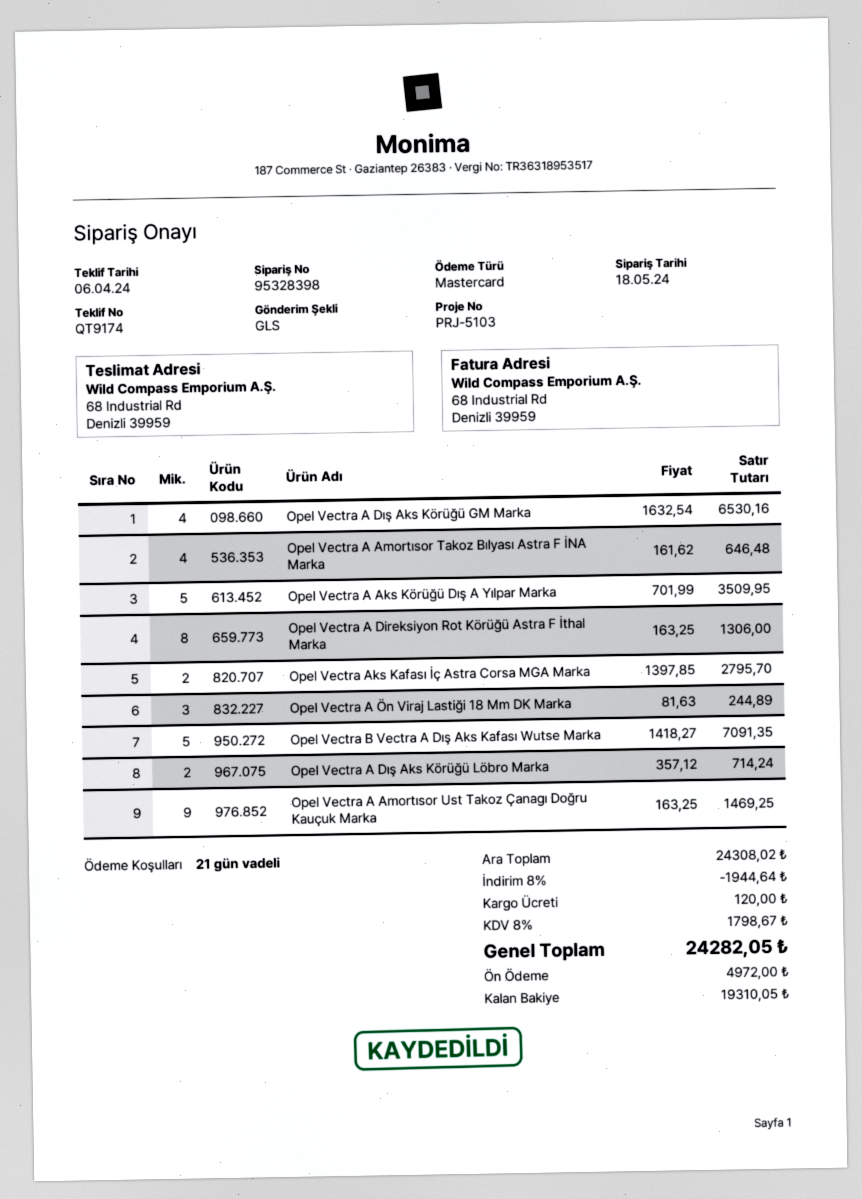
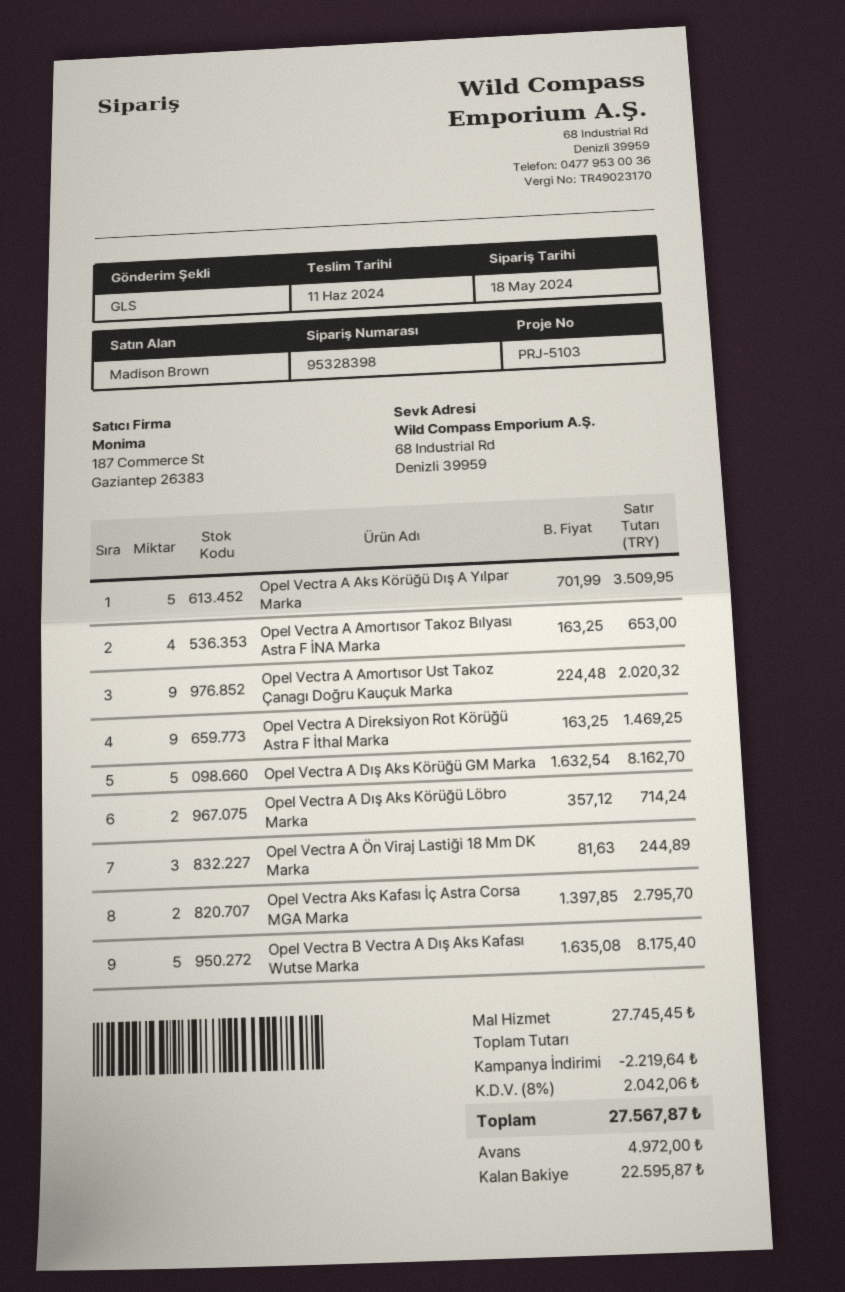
Opel Vectra A Dış Aks Körüğü GM Marka: 4 x 1632.54 = 6530.16 -> 5 x 1632.54 = 8162.70
Opel Vectra A Amortısor Takoz Bılyası Astra F İNA Marka: 4 x 161.62 = 646.48 -> 4 x 163.25 = 653.00
Opel Vectra A Direksiyon Rot Körüğü Astra F İthal Marka: 8 x 163.25 = 1306.00 -> 9 x 163.25 = 1469.25
Opel Vectra B Vectra A Dış Aks Kafası Wutse Marka: 5 x 1418.27 = 7091.35 -> 5 x 1635.08 = 8175.40
Opel Vectra A Amortısor Ust Takoz Çanagı Doğru Kauçuk Marka: 9 x 163.25 = 1469.25 -> 9 x 224.48 = 2020.32
subtotal: 24308.02 -> 27745.45
discount: 1944.64 -> 2219.64
shipping: 120.00 -> none
tax: 8% = 1798.67 -> 8% = 2042.06
total: 24282.05 -> 27567.87
balance: 19310.05 -> 22595.87

